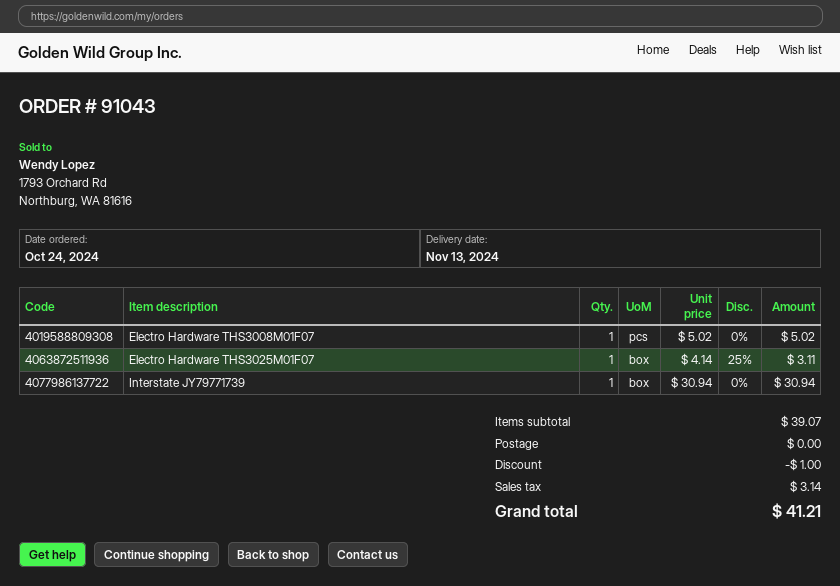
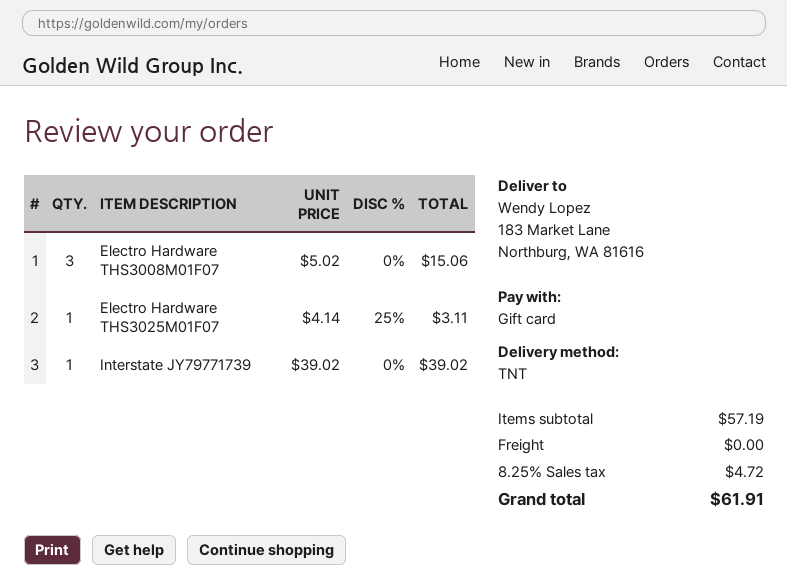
Electro Hardware THS3008M01F07: 1 x 5.02 = 5.02 -> 3 x 5.02 = 15.06
Interstate JY79771739: 1 x 30.94 = 30.94 -> 1 x 39.02 = 39.02
subtotal: 39.07 -> 57.19
discount: 1.00 -> none
tax: 3.14 -> 4.72
total: 41.21 -> 61.91

